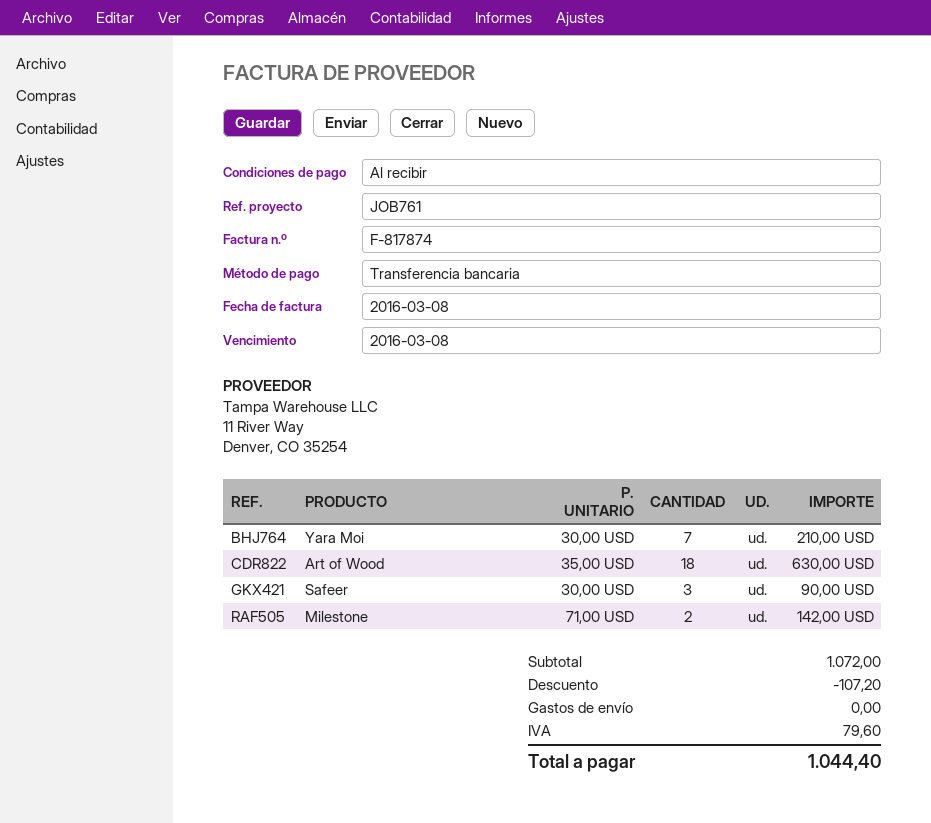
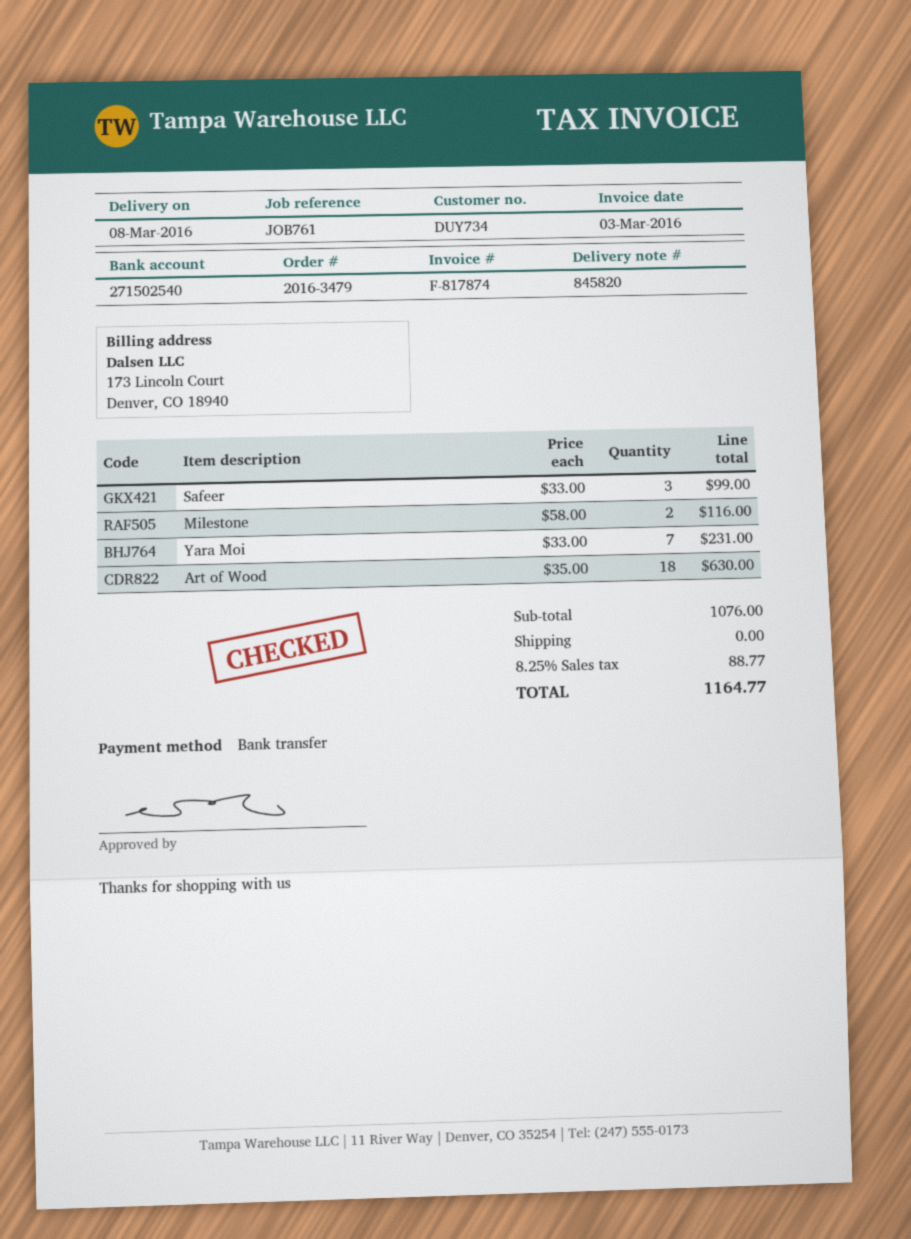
invoice date: 2016-03-08 -> 2016-03-03
Yara Moi: 7 x 30.00 = 210.00 -> 7 x 33.00 = 231.00
Safeer: 3 x 30.00 = 90.00 -> 3 x 33.00 = 99.00
Milestone: 2 x 71.00 = 142.00 -> 2 x 58.00 = 116.00
subtotal: 1072.00 -> 1076.00
discount: 107.20 -> none
tax: 79.60 -> 88.77
total: 1044.40 -> 1164.77

